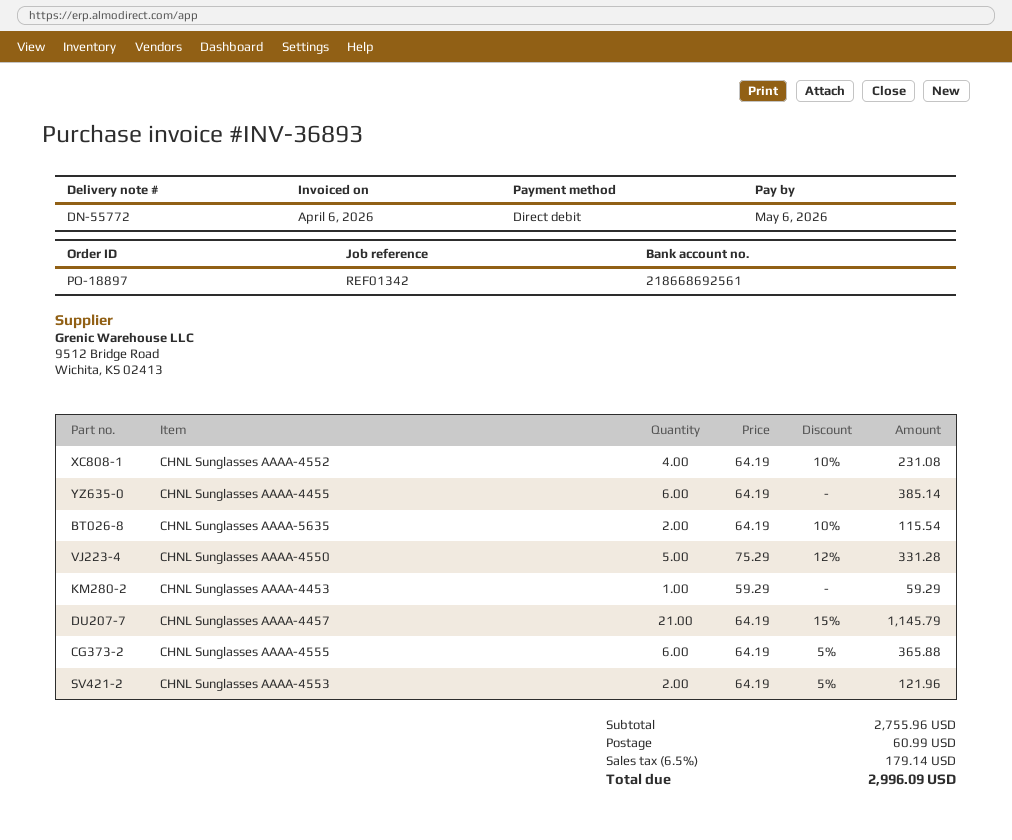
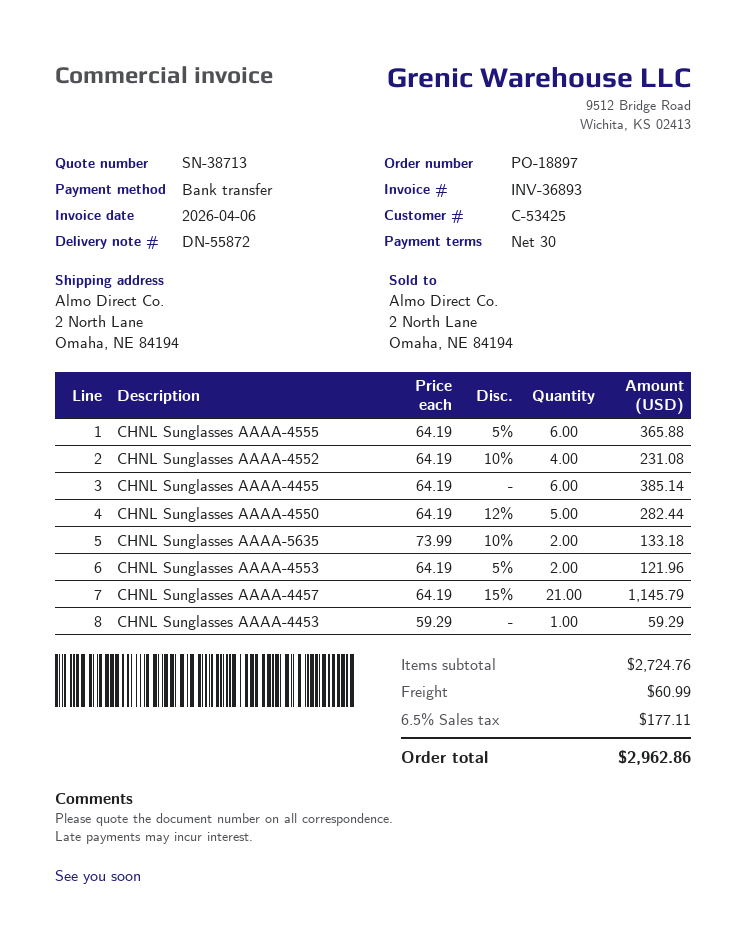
delivery note number: DN-55772 -> DN-55872
payment method: direct debit -> bank transfer
CHNL Sunglasses AAAA-5635: 2 x 64.19 - 10% = 115.54 -> 2 x 73.99 - 10% = 133.18
CHNL Sunglasses AAAA-4550: 5 x 75.29 - 12% = 331.28 -> 5 x 64.19 - 12% = 282.44
subtotal: 2755.96 -> 2724.76
tax: 6.5% = 179.14 -> 6.5% = 177.11
total: 2996.09 -> 2962.86

